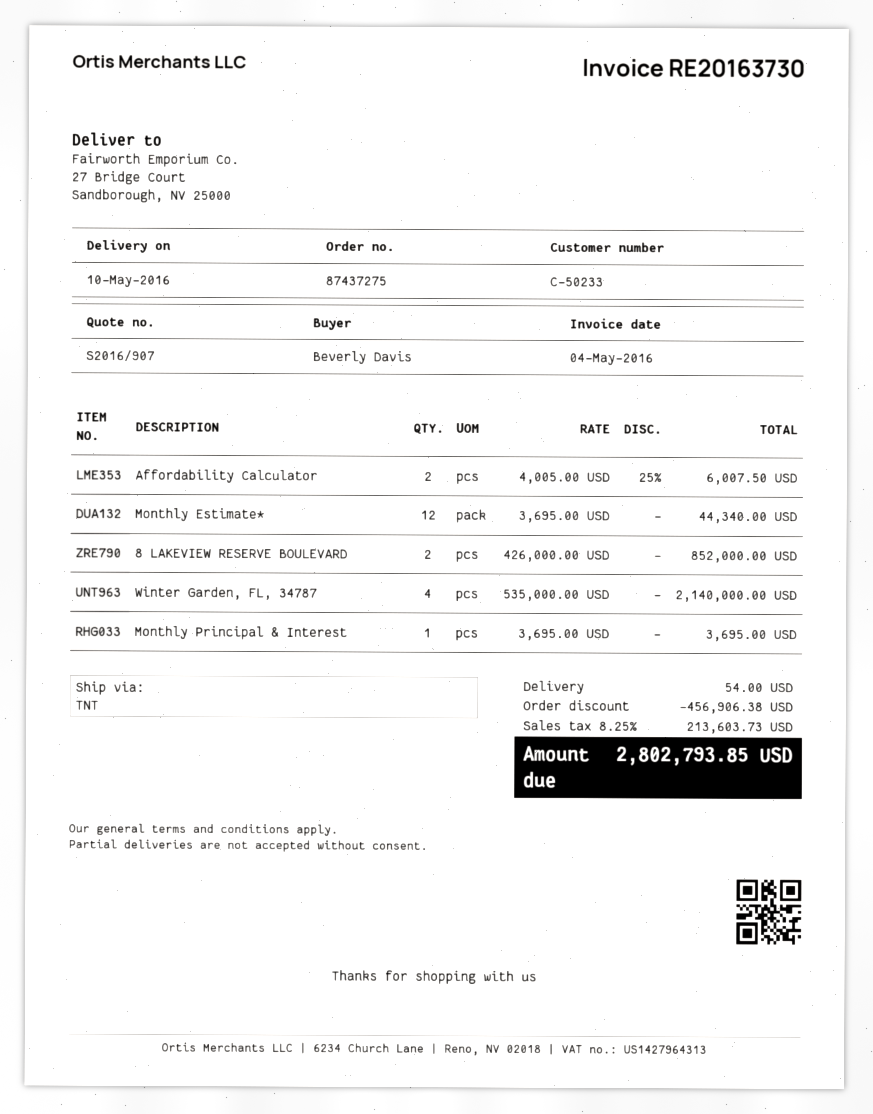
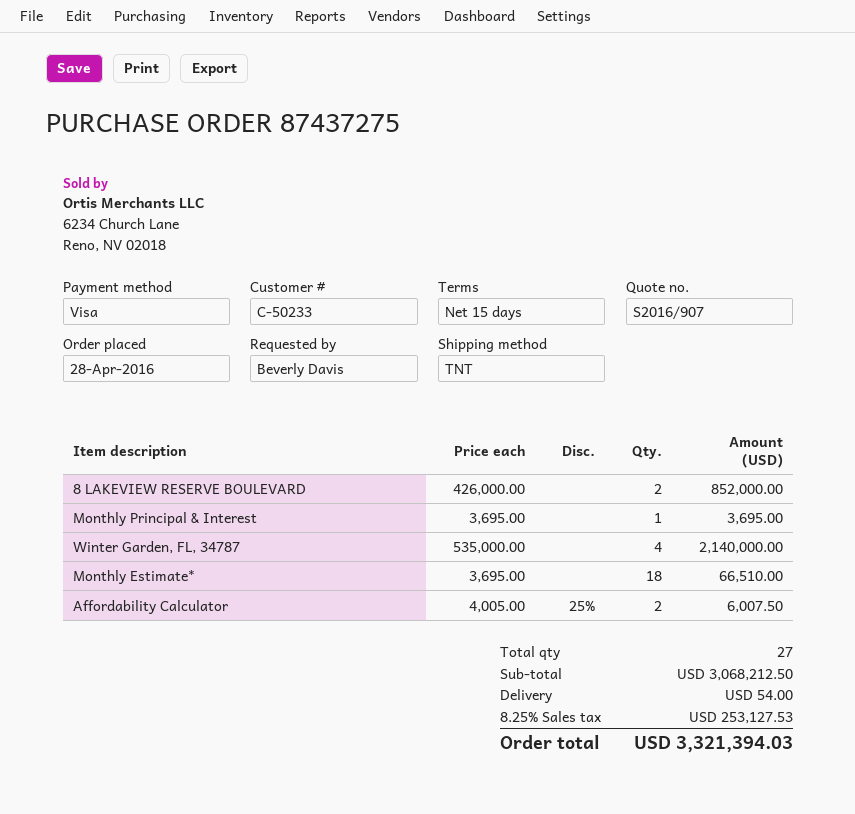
Monthly Estimate*: 12 x 3695.00 = 44340.00 -> 18 x 3695.00 = 66510.00
discount: 456906.38 -> none
tax: 8.25% = 213603.73 -> 8.25% = 253127.53
total: 2802793.85 -> 3321394.03

